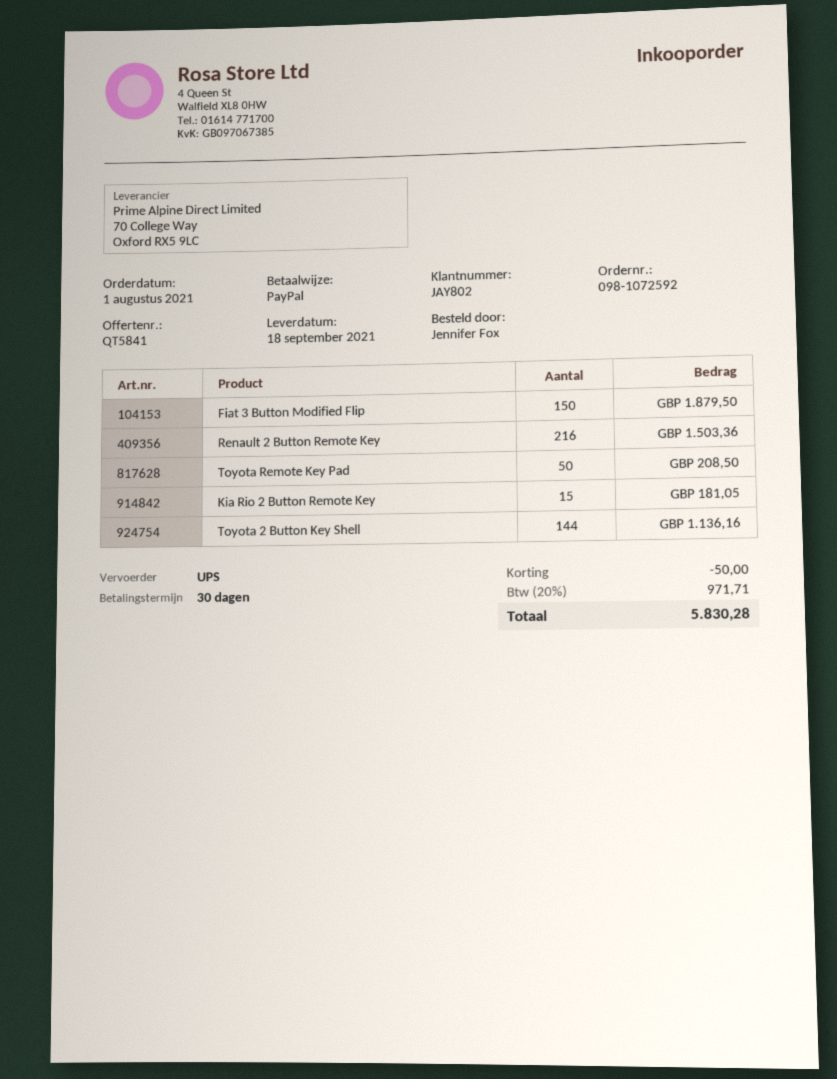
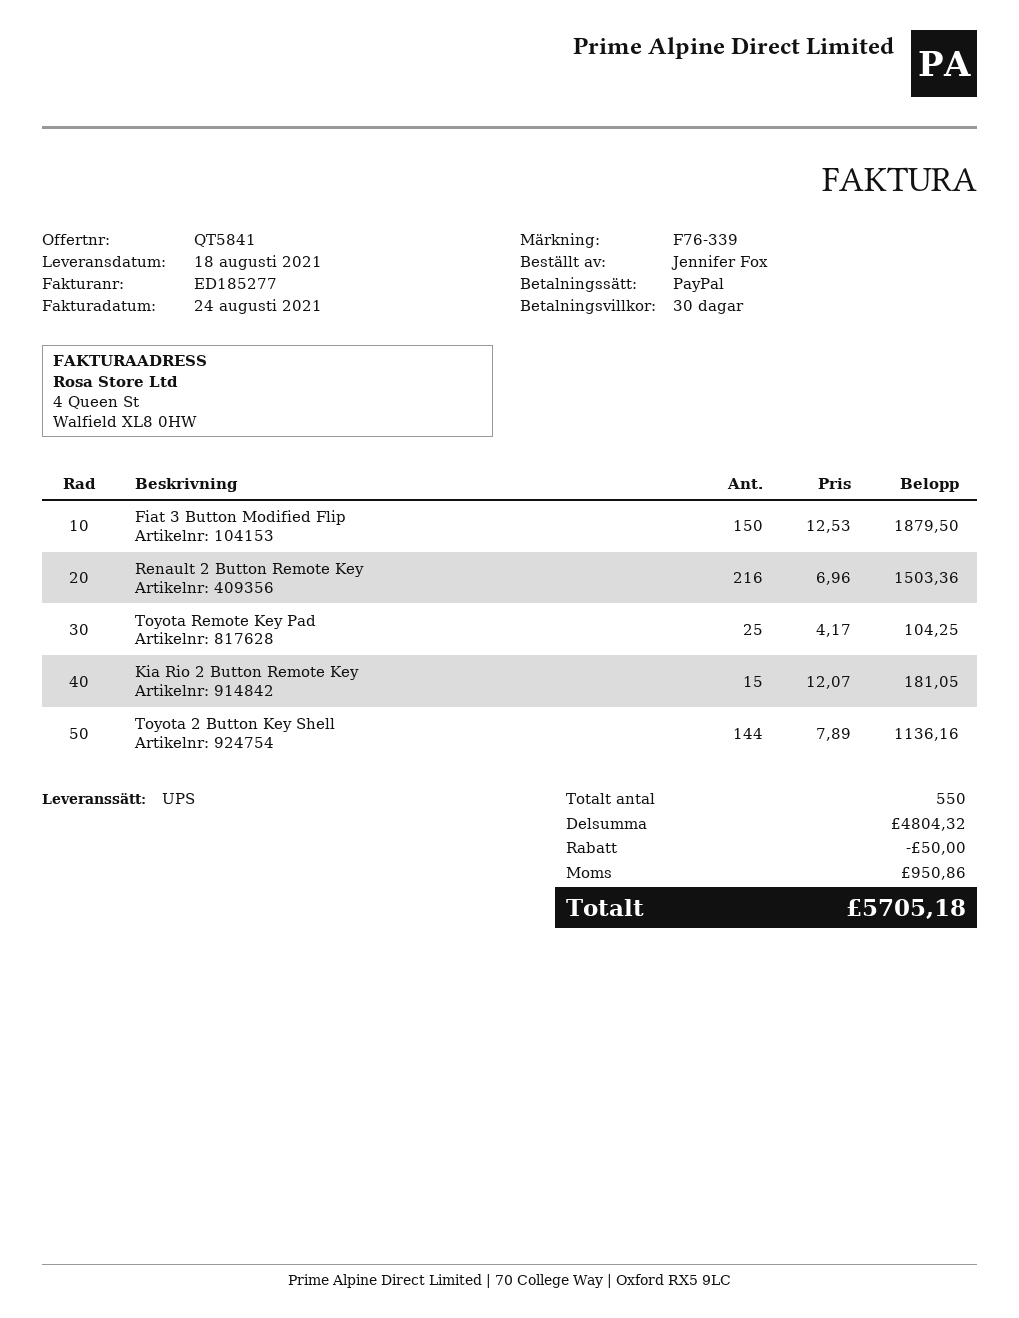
delivery date: 2021-09-18 -> 2021-08-18
Toyota Remote Key Pad: 50 for 208.50 -> 25 for 104.25
tax: 971.71 -> 950.86
total: 5830.28 -> 5705.18

